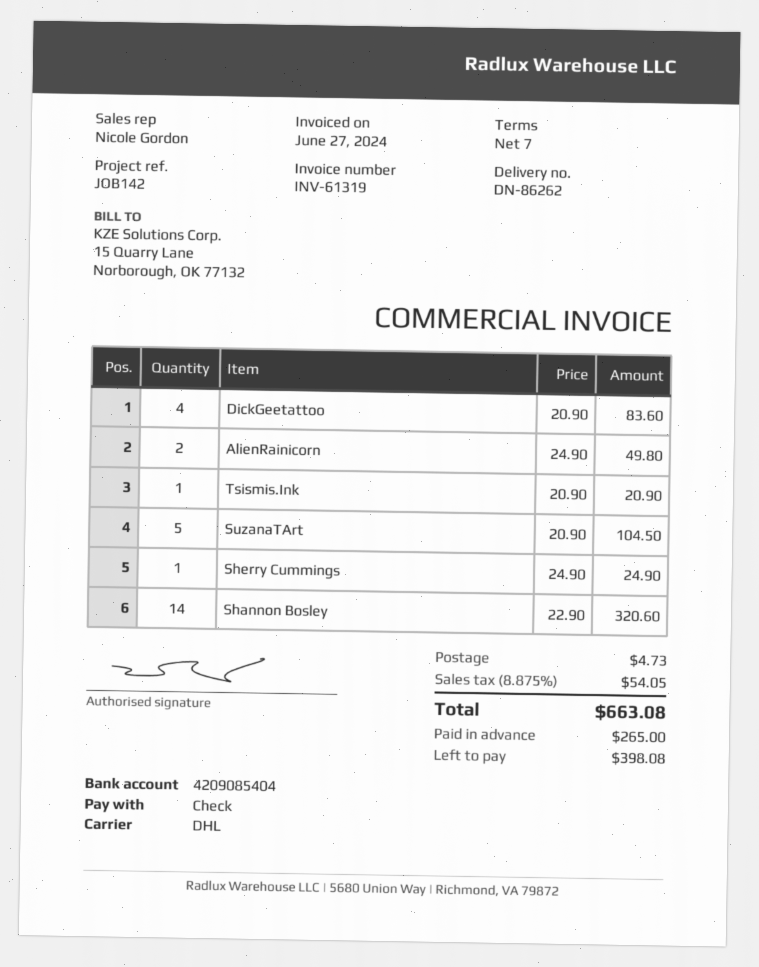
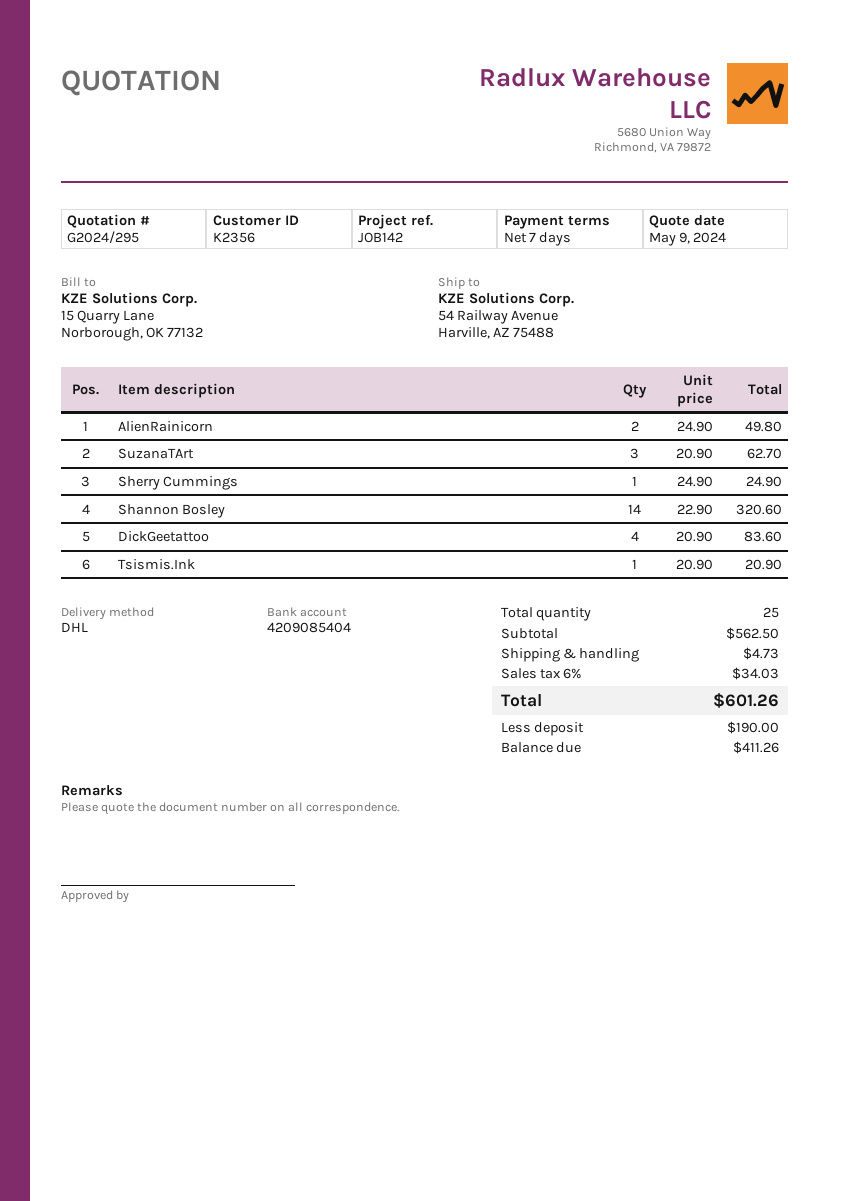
SuzanaTArt: 5 x 20.90 = 104.50 -> 3 x 20.90 = 62.70
tax: 8.875% = 54.05 -> 6% = 34.03
total: 663.08 -> 601.26
deposit: 265.00 -> 190.00
balance: 398.08 -> 411.26

